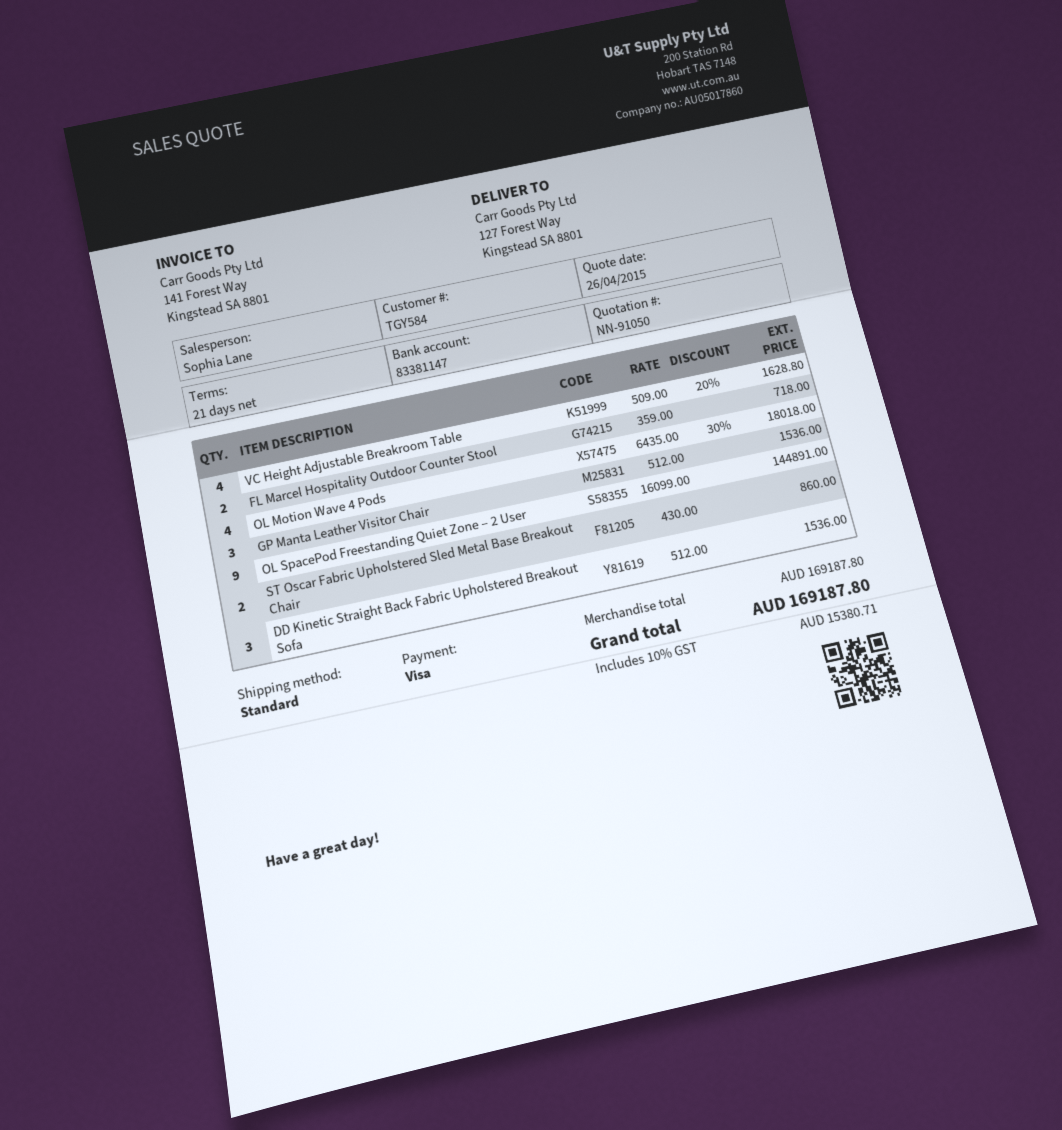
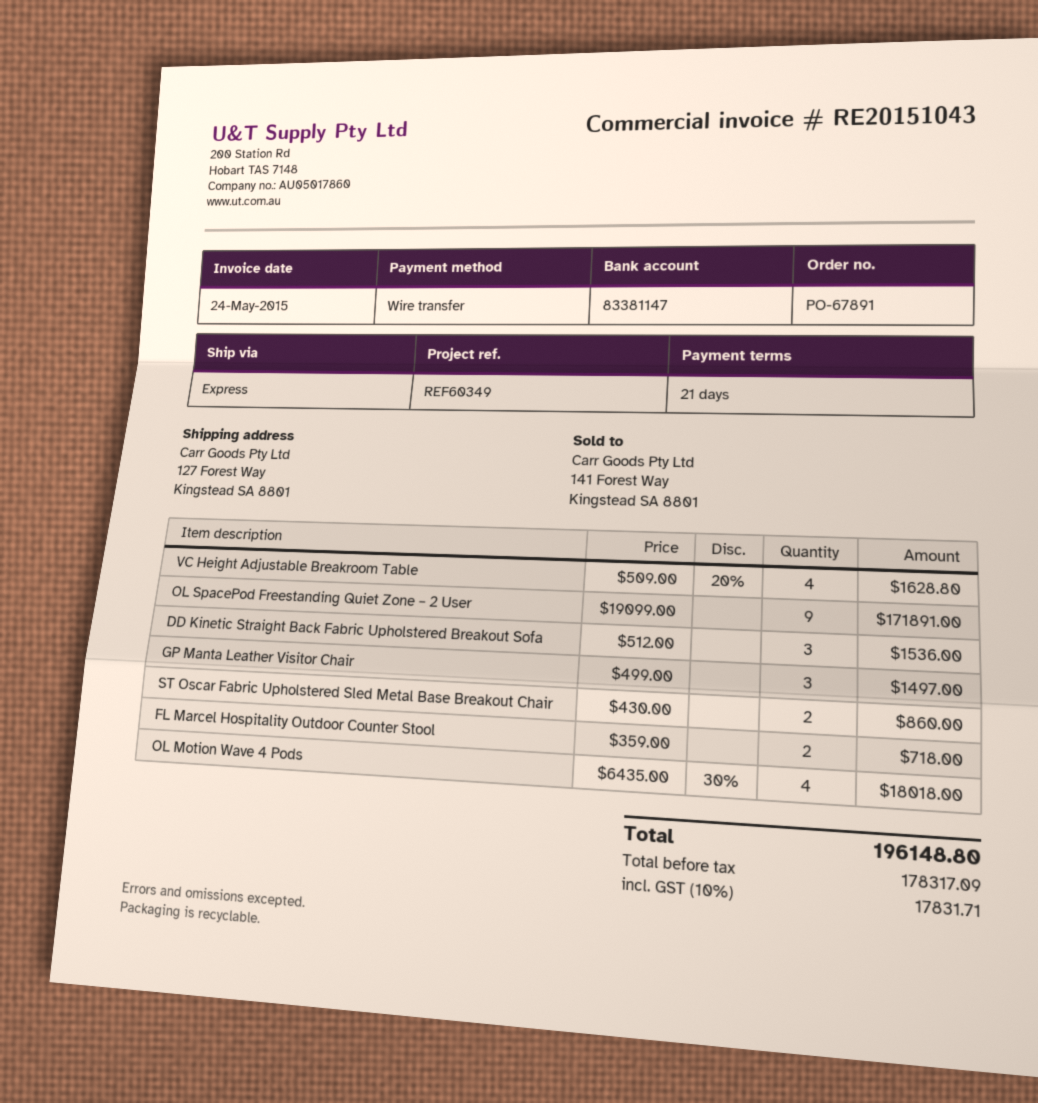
payment method: Visa -> bank transfer
shipping method: standard -> express
GP Manta Leather Visitor Chair: 3 x 512.00 = 1536.00 -> 3 x 499.00 = 1497.00
OL SpacePod Freestanding Quiet Zone – 2 User: 9 x 16099.00 = 144891.00 -> 9 x 19099.00 = 171891.00
tax: 10% = 15380.71 -> 10% = 17831.71
total: 169187.80 -> 196148.80

